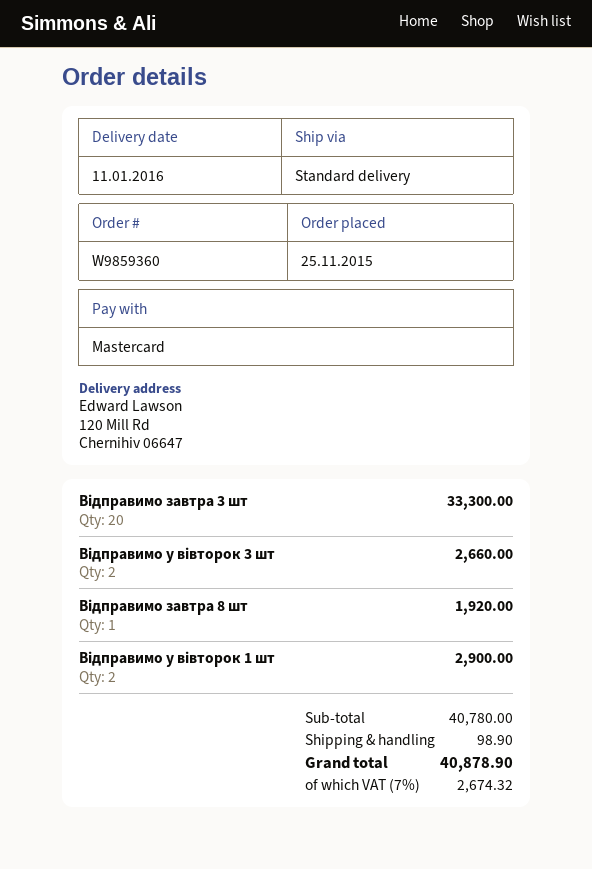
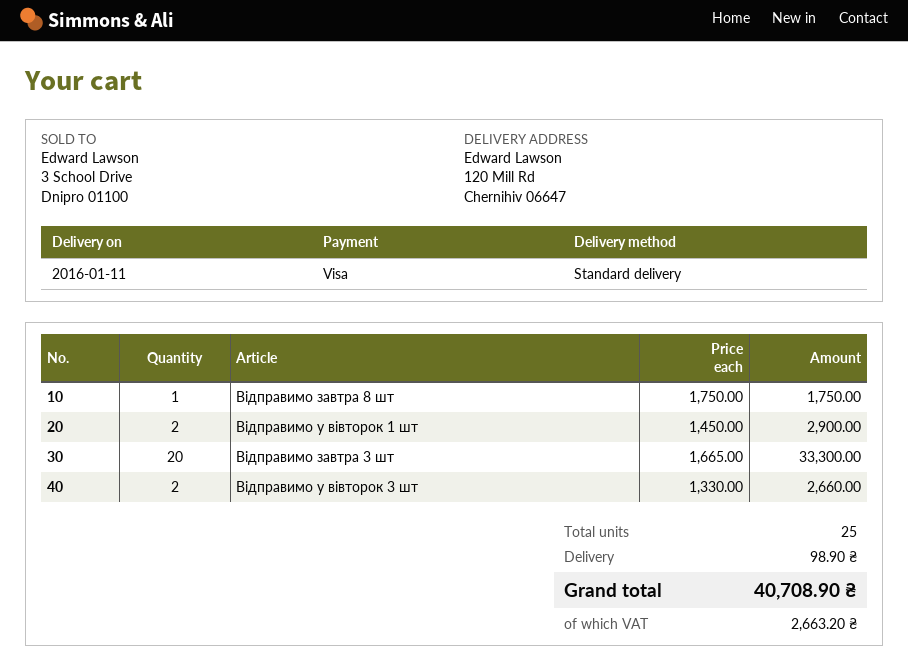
payment method: Mastercard -> Visa
Відправимо завтра 8 шт: 1 for 1920.00 -> 1 for 1750.00
tax: 2674.32 -> 2663.20
total: 40878.90 -> 40708.90

